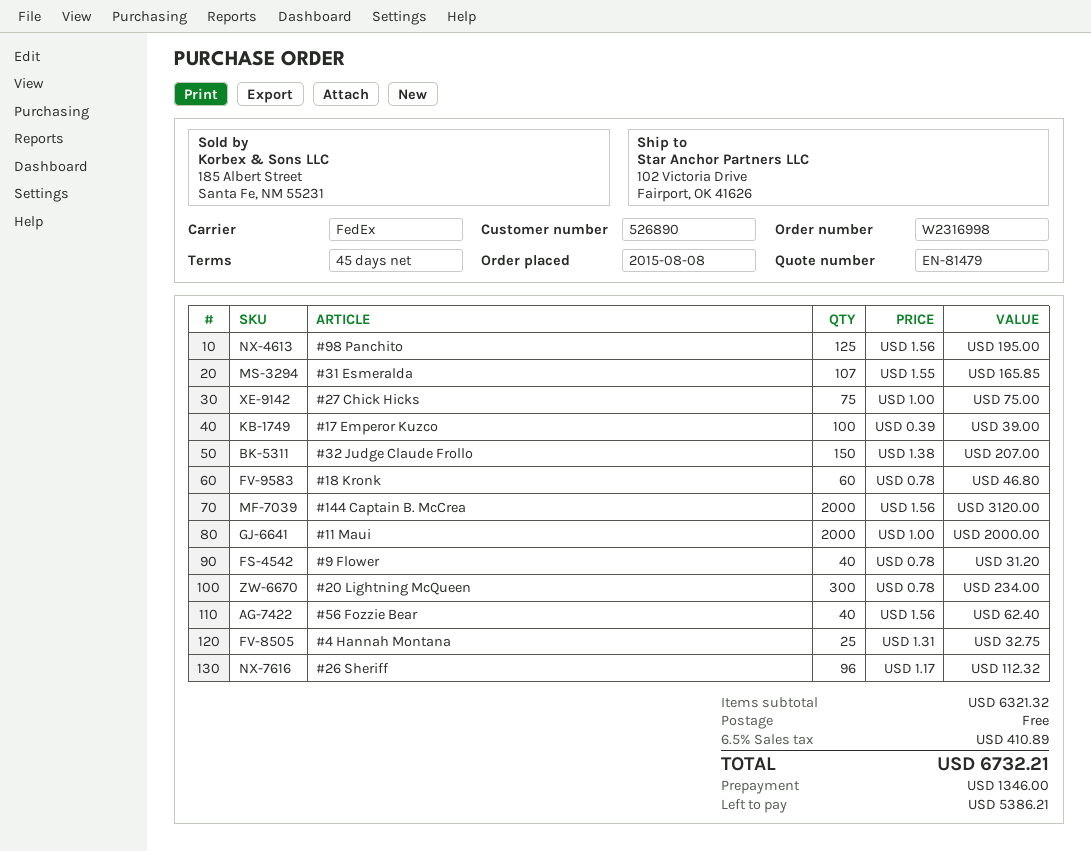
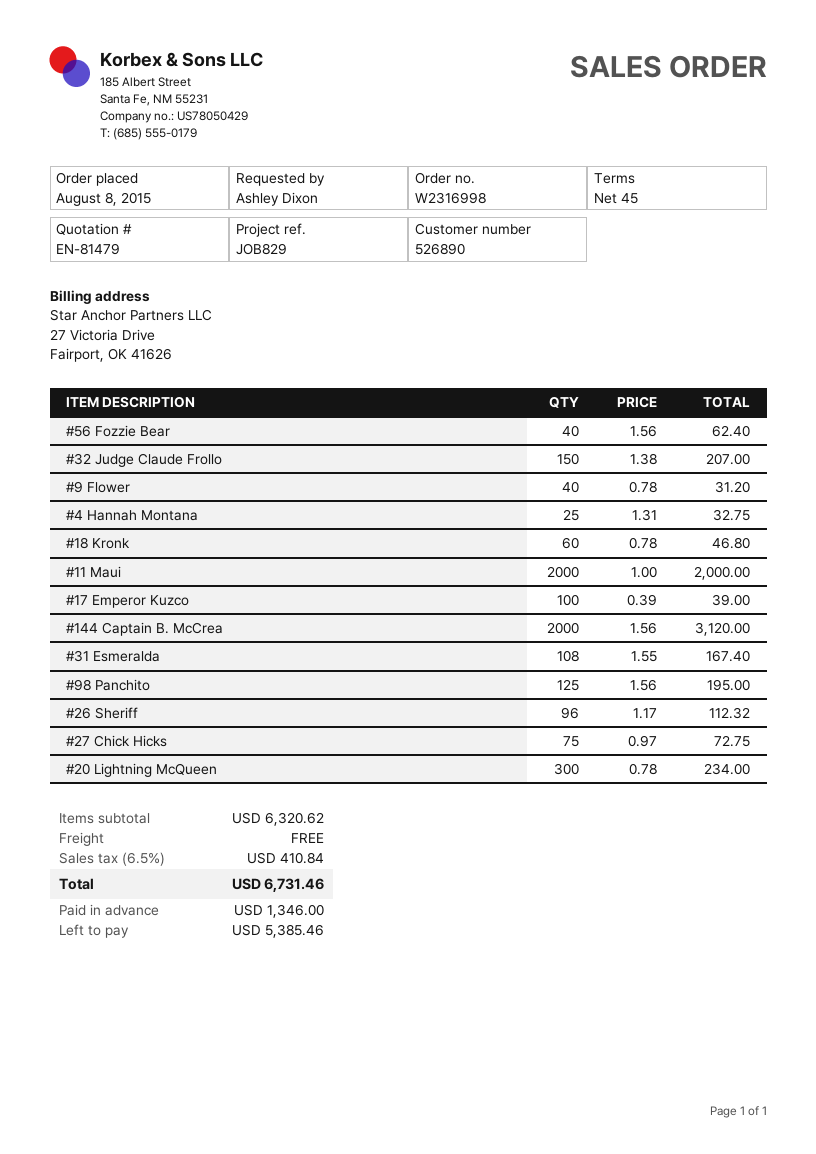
#31 Esmeralda: 107 x 1.55 = 165.85 -> 108 x 1.55 = 167.40
#27 Chick Hicks: 75 x 1.00 = 75.00 -> 75 x 0.97 = 72.75
subtotal: 6321.32 -> 6320.62
tax: 6.5% = 410.89 -> 6.5% = 410.84
total: 6732.21 -> 6731.46
balance: 5386.21 -> 5385.46

